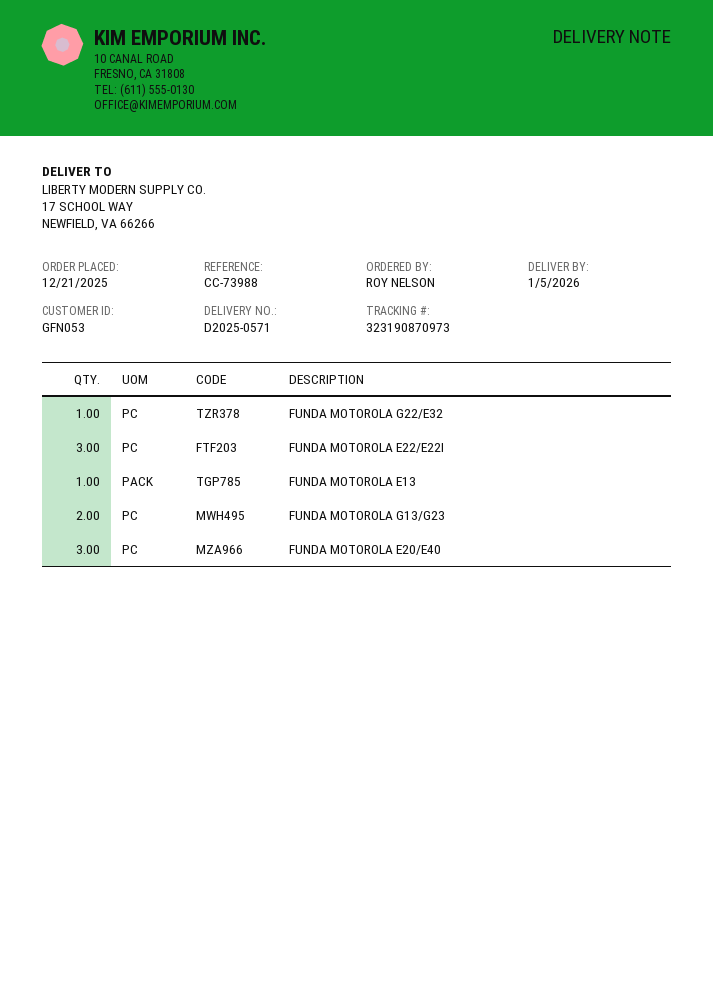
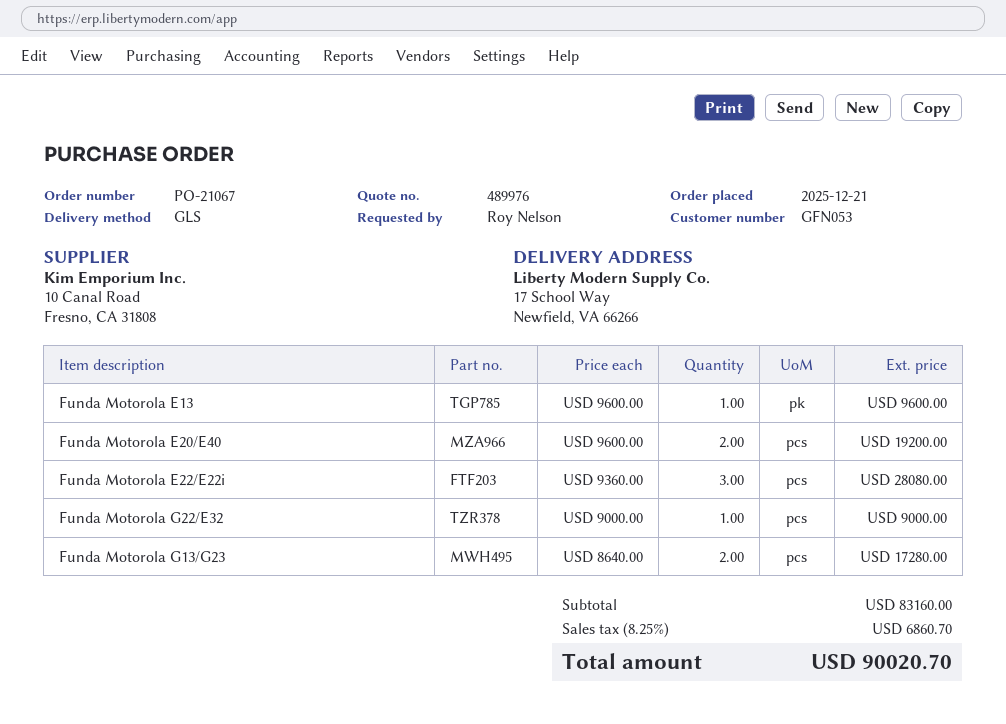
FUNDA MOTOROLA E20/E40: 3 -> 2

